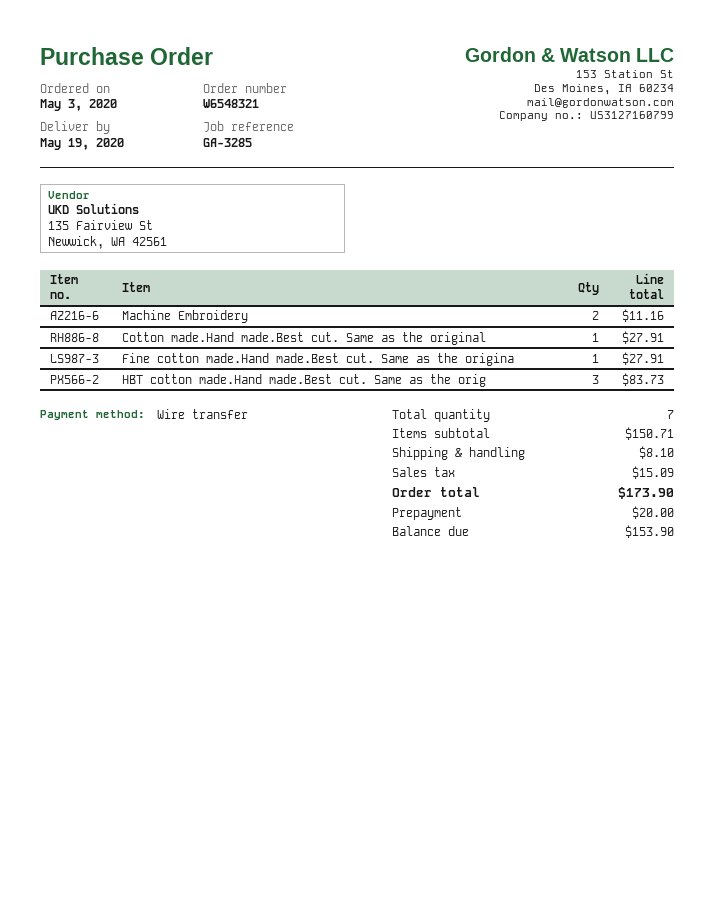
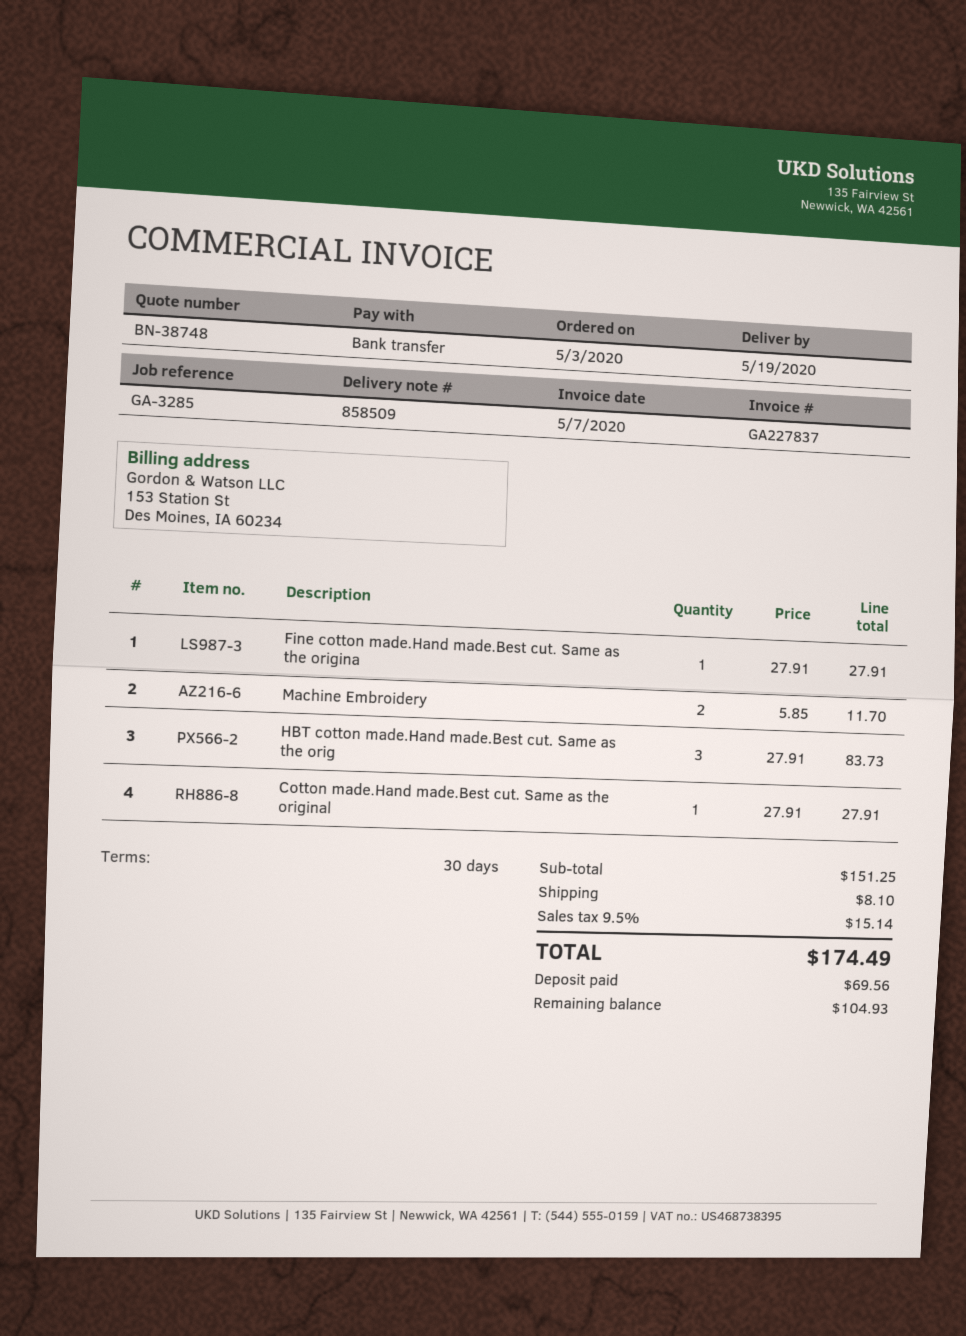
Machine Embroidery: 2 for 11.16 -> 2 for 11.70
subtotal: 150.71 -> 151.25
tax: 15.09 -> 15.14
total: 173.90 -> 174.49
deposit: 20.00 -> 69.56
balance: 153.90 -> 104.93

